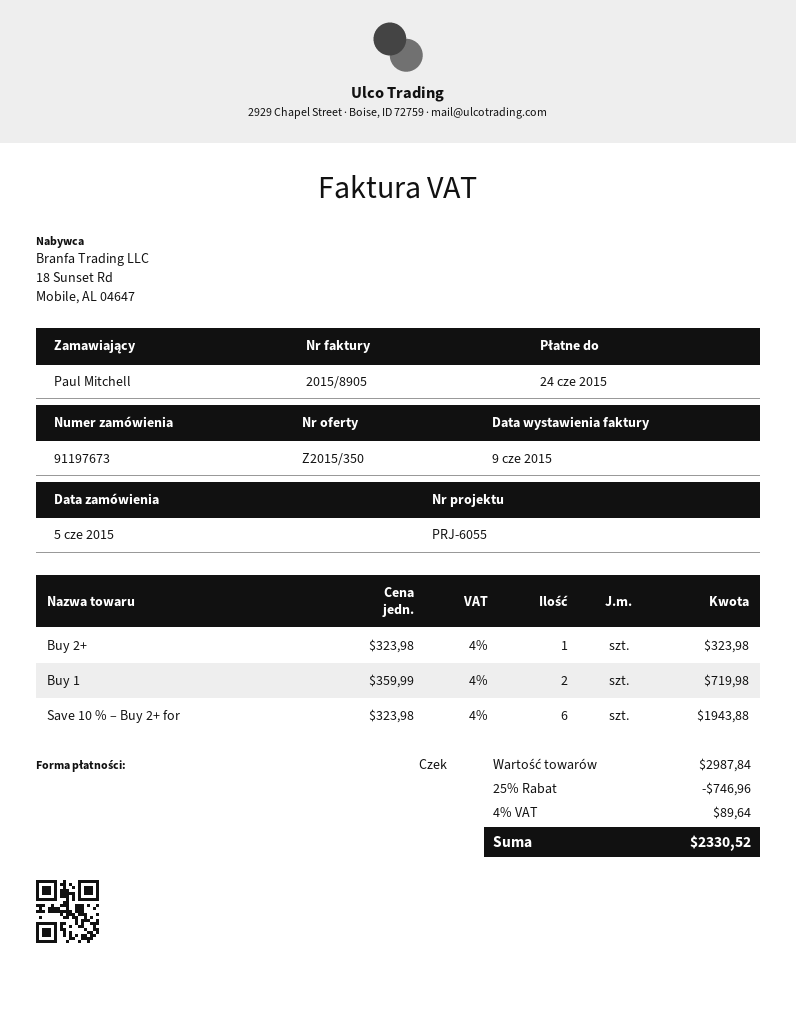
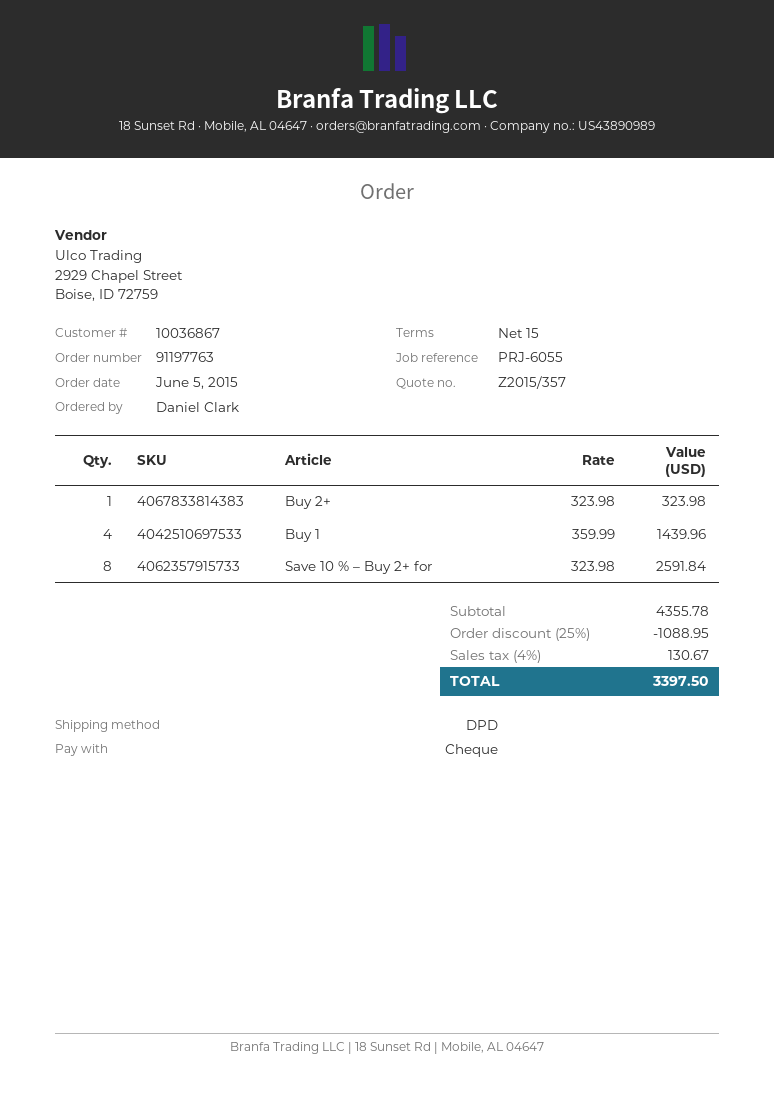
quote number: Z2015/350 -> Z2015/357
order number: 91197673 -> 91197763
ordered by: Paul Mitchell -> Daniel Clark
Buy 1: 2 x 359.99 = 719.98 -> 4 x 359.99 = 1439.96
Save 10 % – Buy 2+ for: 6 x 323.98 = 1943.88 -> 8 x 323.98 = 2591.84
subtotal: 2987.84 -> 4355.78
discount: 25% = 746.96 -> 25% = 1088.95
tax: 4% = 89.64 -> 4% = 130.67
total: 2330.52 -> 3397.50

